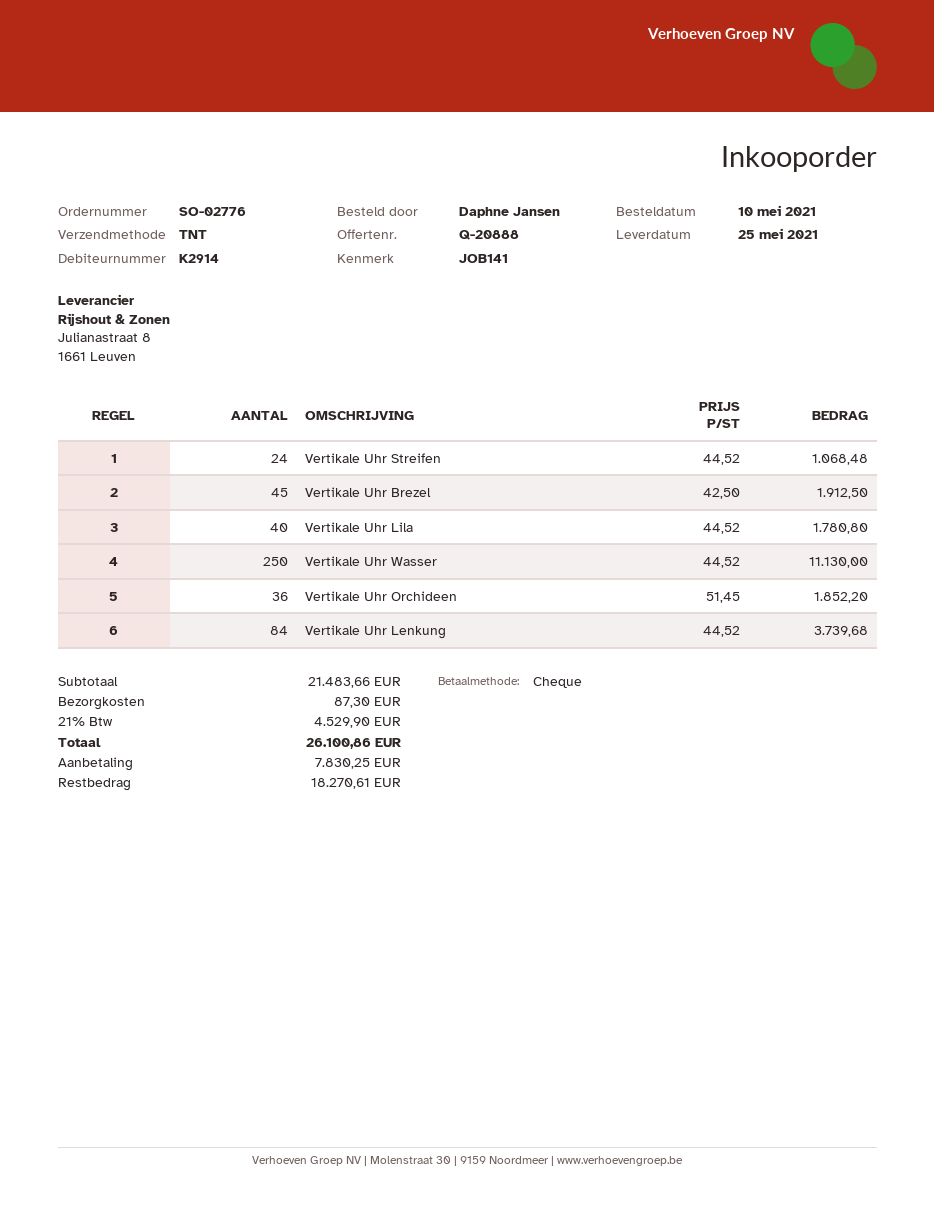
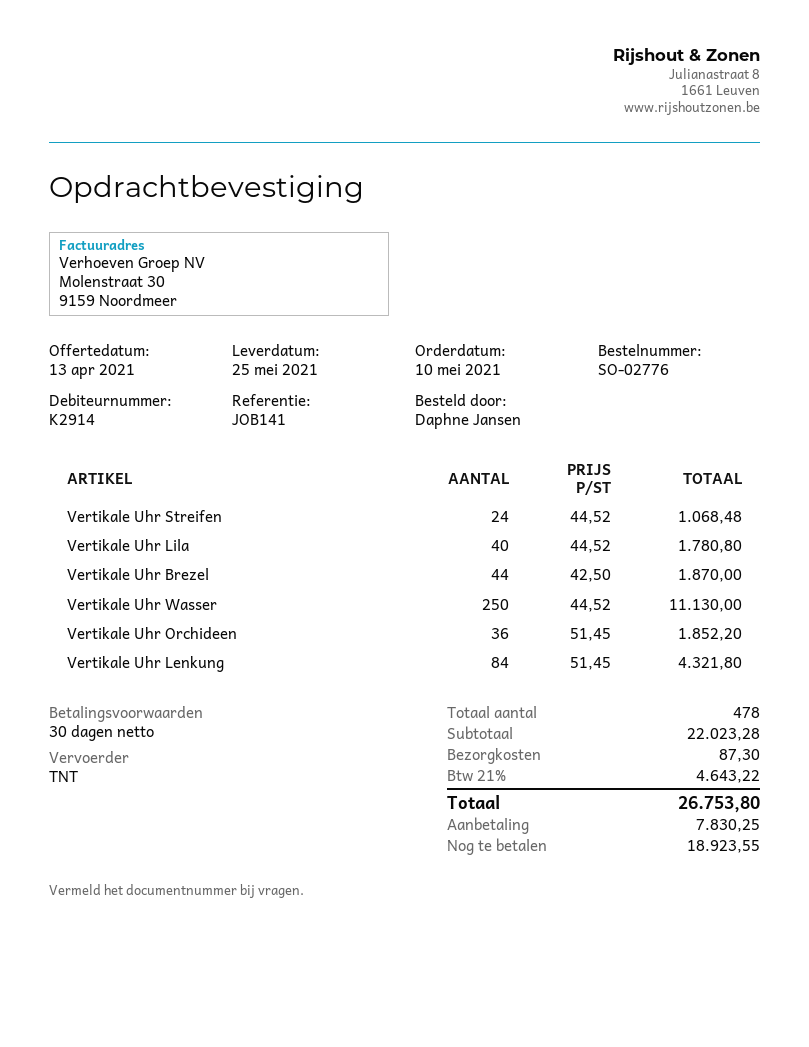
Vertikale Uhr Brezel: 45 x 42.50 = 1912.50 -> 44 x 42.50 = 1870.00
Vertikale Uhr Lenkung: 84 x 44.52 = 3739.68 -> 84 x 51.45 = 4321.80
subtotal: 21483.66 -> 22023.28
tax: 21% = 4529.90 -> 21% = 4643.22
total: 26100.86 -> 26753.80
balance: 18270.61 -> 18923.55

